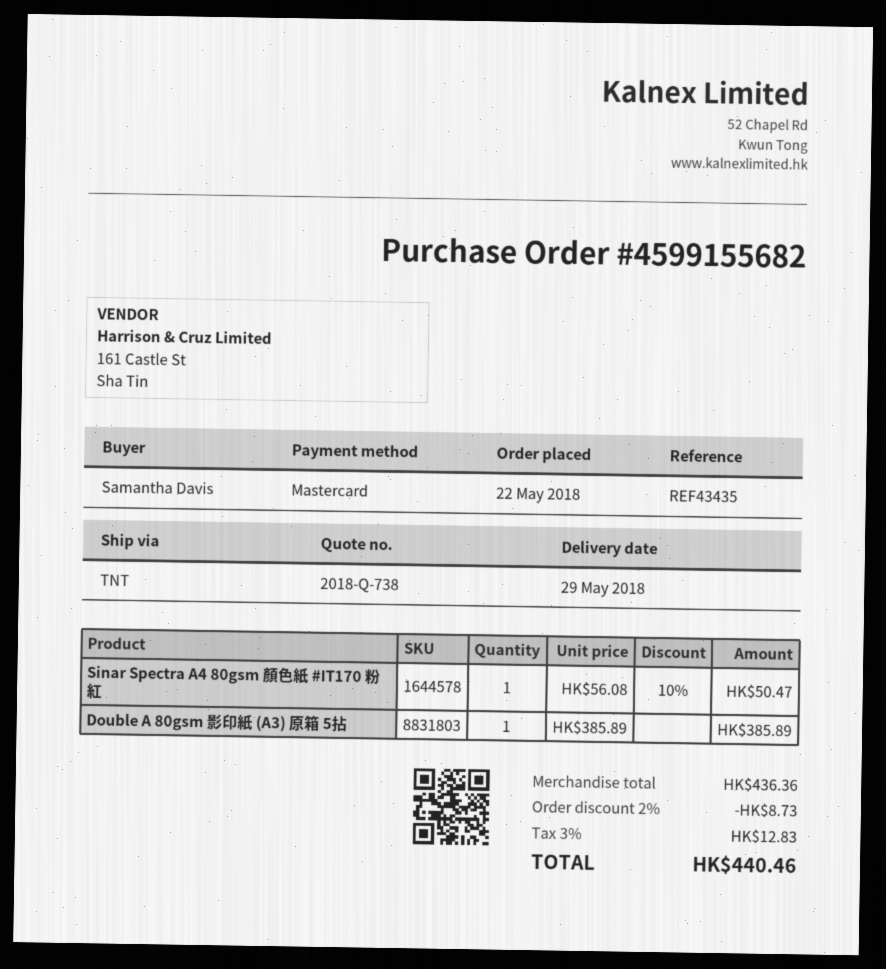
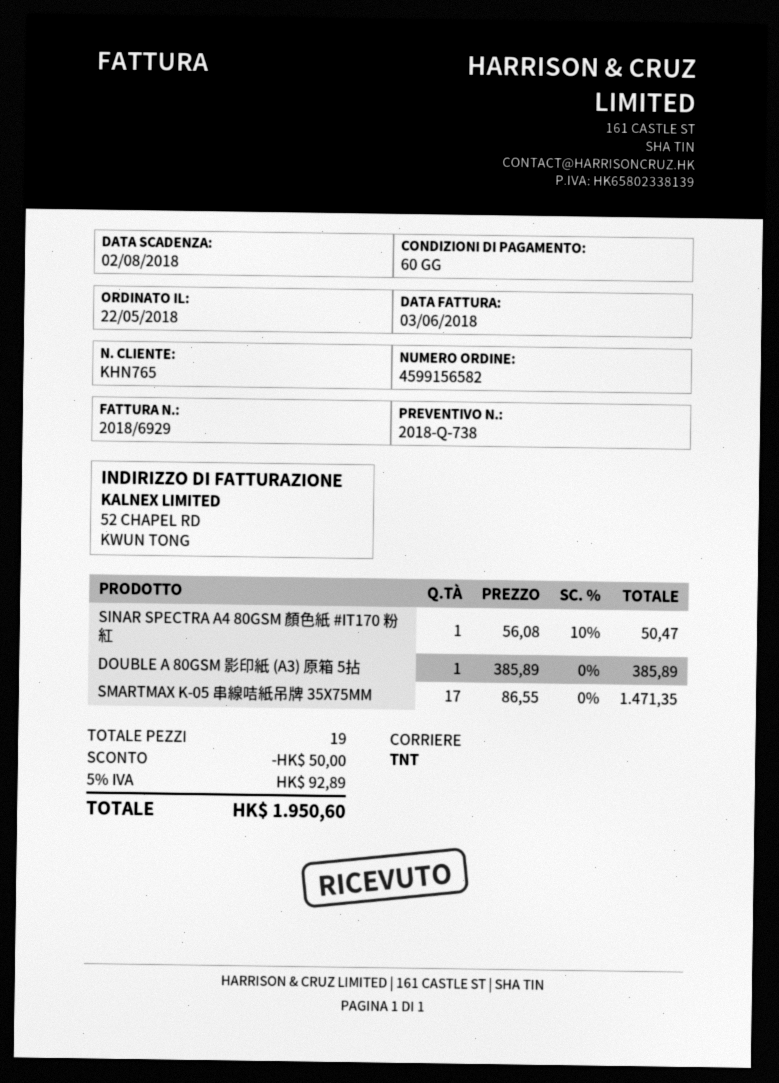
order number: 4599155682 -> 4599156582
SMARTMAX K-05 串線咭紙吊牌 35X75MM: none -> 17 x 86.55 = 1471.35
discount: 8.73 -> 50.00
tax: 3% = 12.83 -> 5% = 92.89
total: 440.46 -> 1950.60

